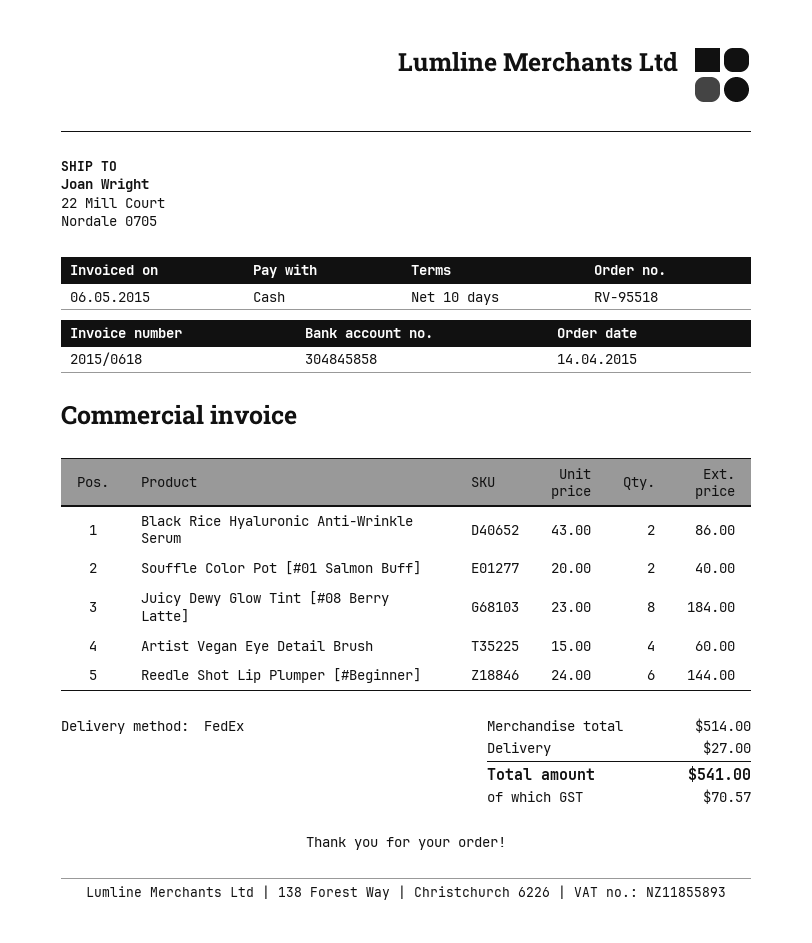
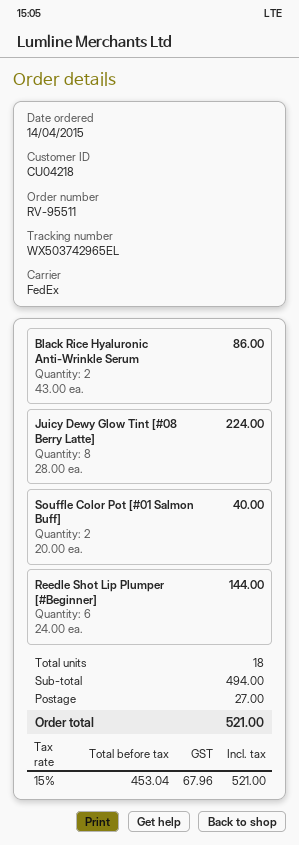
order number: RV-95518 -> RV-95511
Juicy Dewy Glow Tint [#08 Berry Latte]: 8 x 23.00 = 184.00 -> 8 x 28.00 = 224.00
Artist Vegan Eye Detail Brush: 4 x 15.00 = 60.00 -> none
subtotal: 514.00 -> 494.00
tax: 70.57 -> 67.96
total: 541.00 -> 521.00

